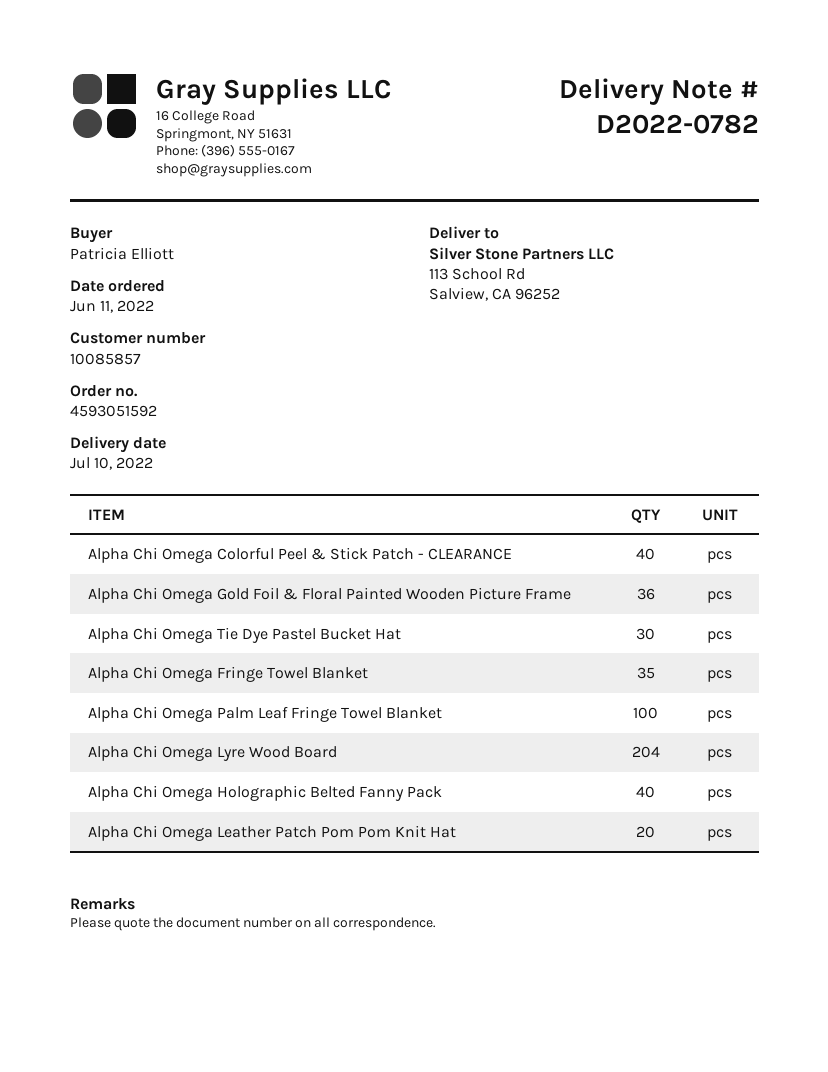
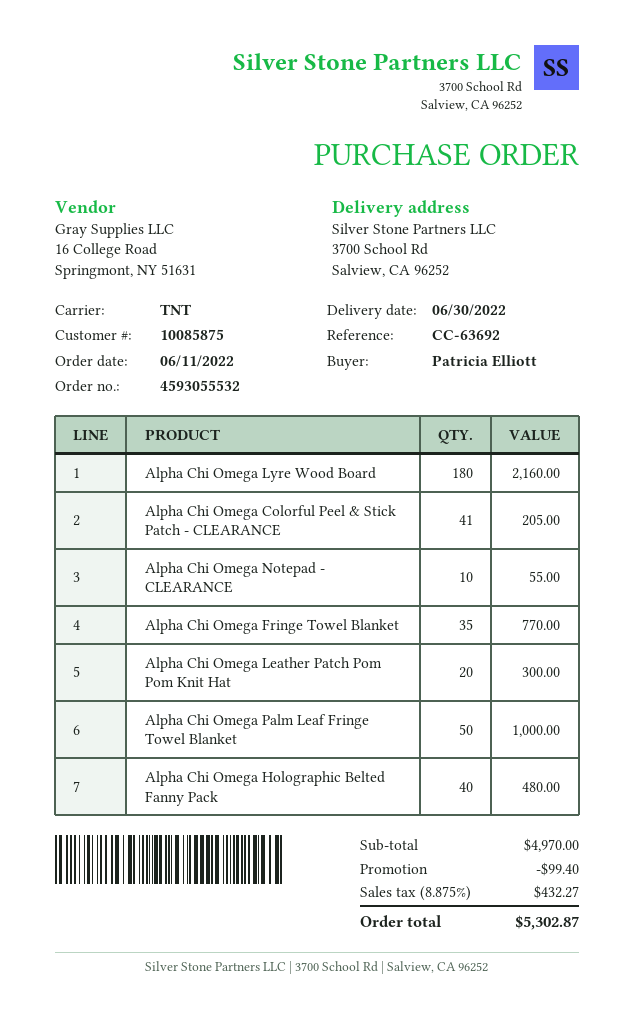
order number: 4593051592 -> 4593055532
delivery date: 2022-07-10 -> 2022-06-30
customer number: 10085857 -> 10085875
ship to: 113 School Rd, Salview, CA 96252 -> 3700 School Rd, Salview, CA 96252
Alpha Chi Omega Colorful Peel & Stick Patch - CLEARANCE: 40 -> 41
Alpha Chi Omega Gold Foil & Floral Painted Wooden Picture Frame: 36 -> none
Alpha Chi Omega Tie Dye Pastel Bucket Hat: 30 -> none
Alpha Chi Omega Palm Leaf Fringe Towel Blanket: 100 -> 50
Alpha Chi Omega Lyre Wood Board: 204 -> 180
Alpha Chi Omega Notepad - CLEARANCE: none -> 10

